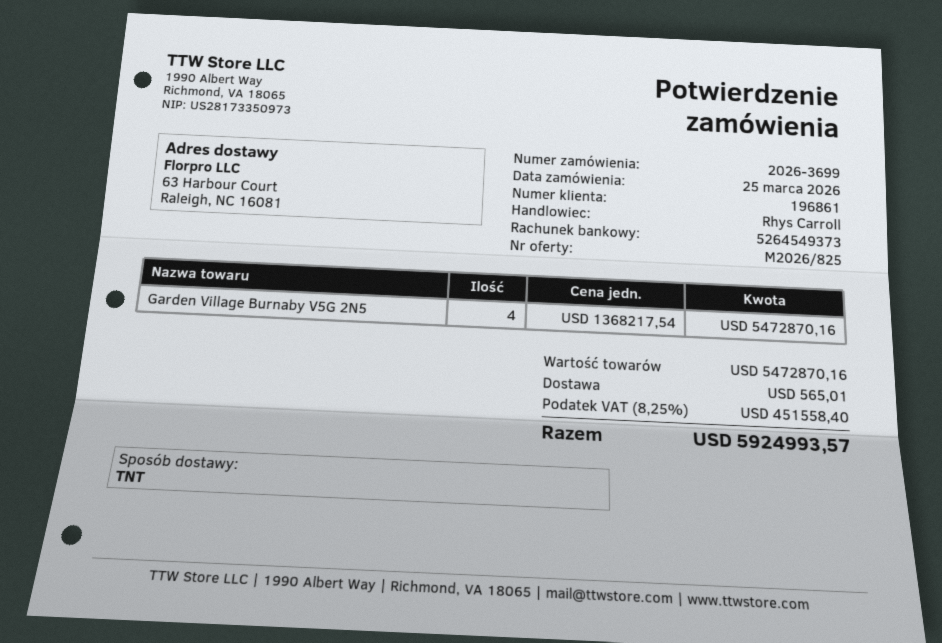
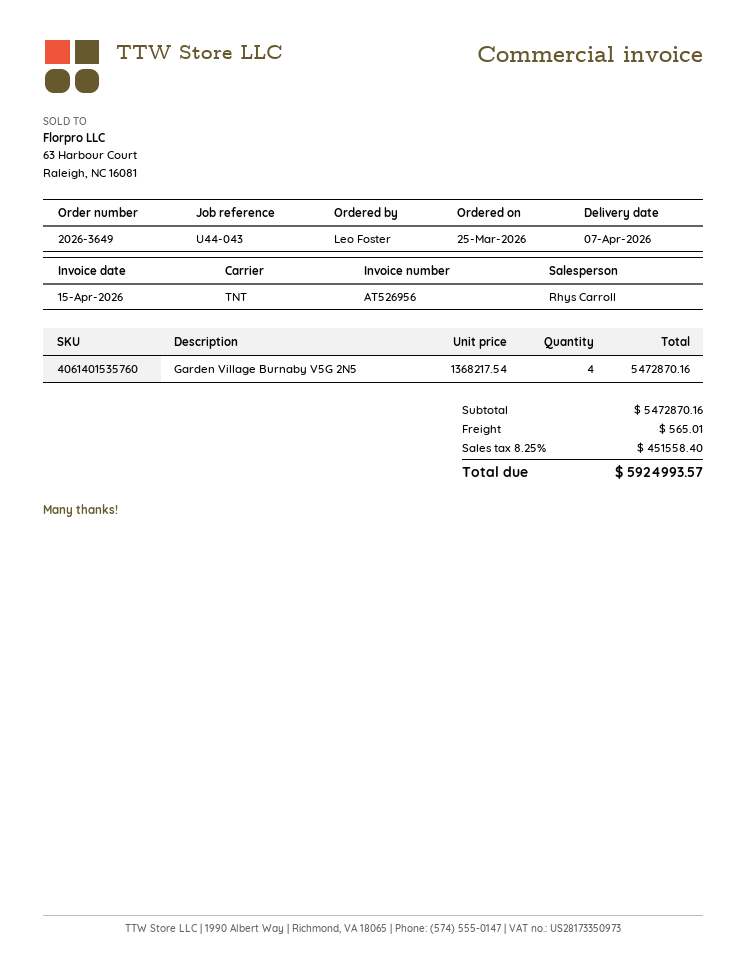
order number: 2026-3699 -> 2026-3649

